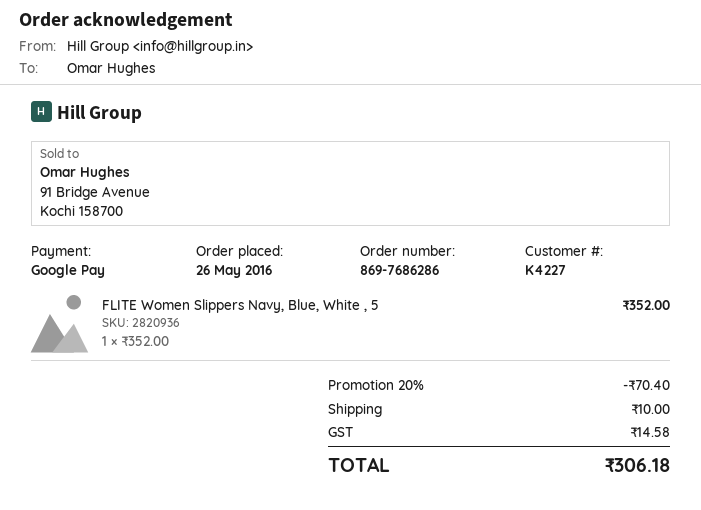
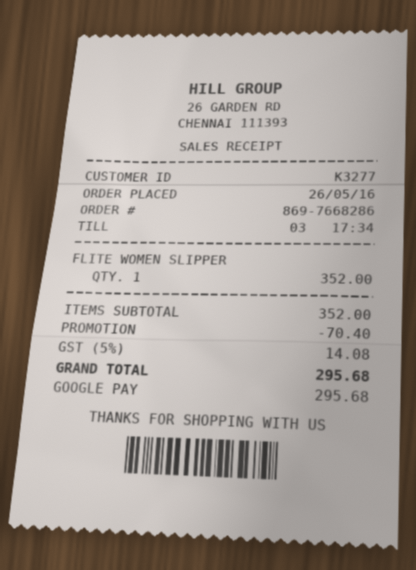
order number: 869-7686286 -> 869-7668286
customer number: K4227 -> K3277
shipping: 10.00 -> none
tax: 14.58 -> 14.08
total: 306.18 -> 295.68

